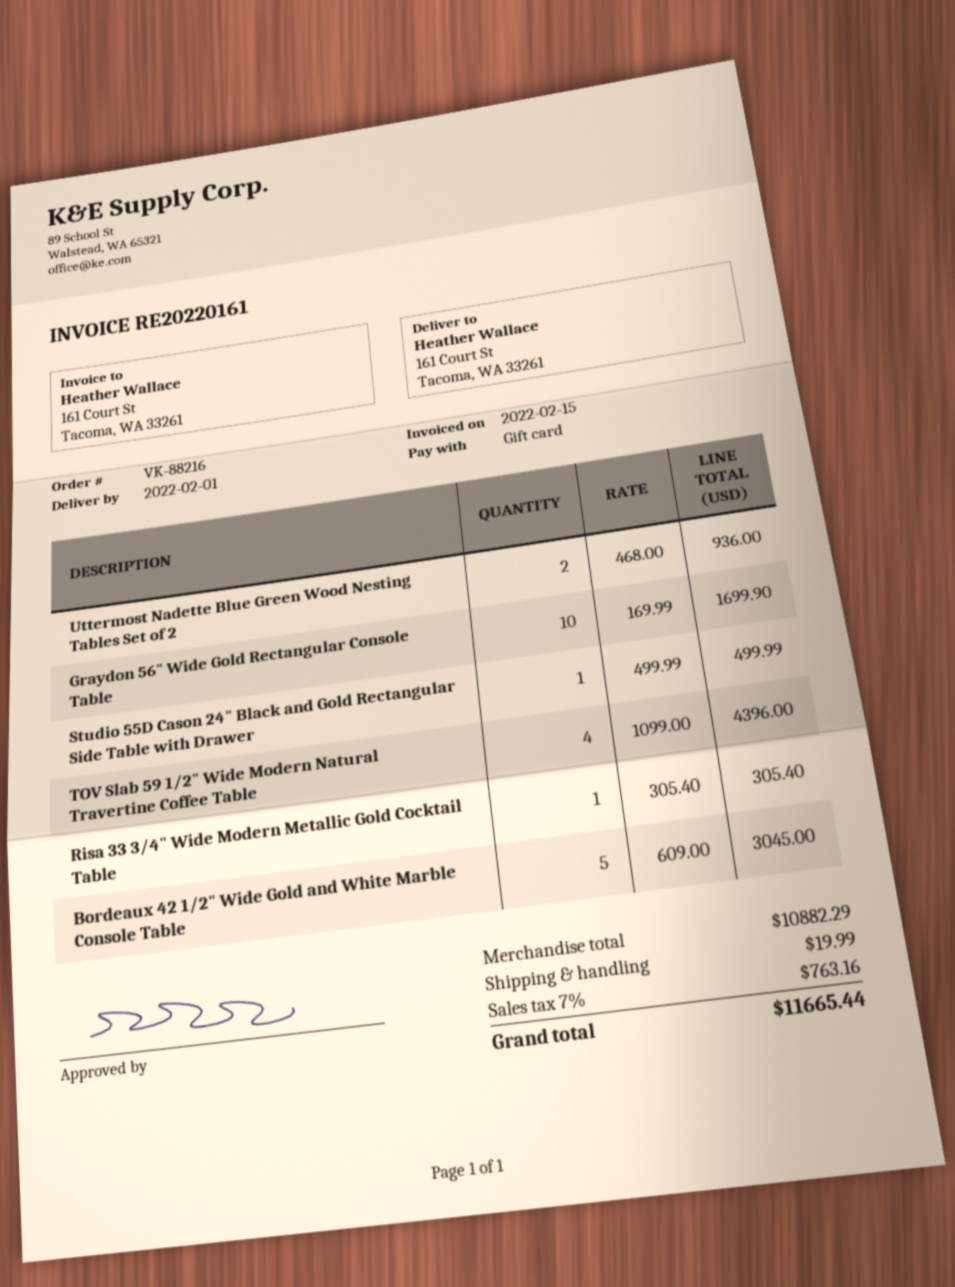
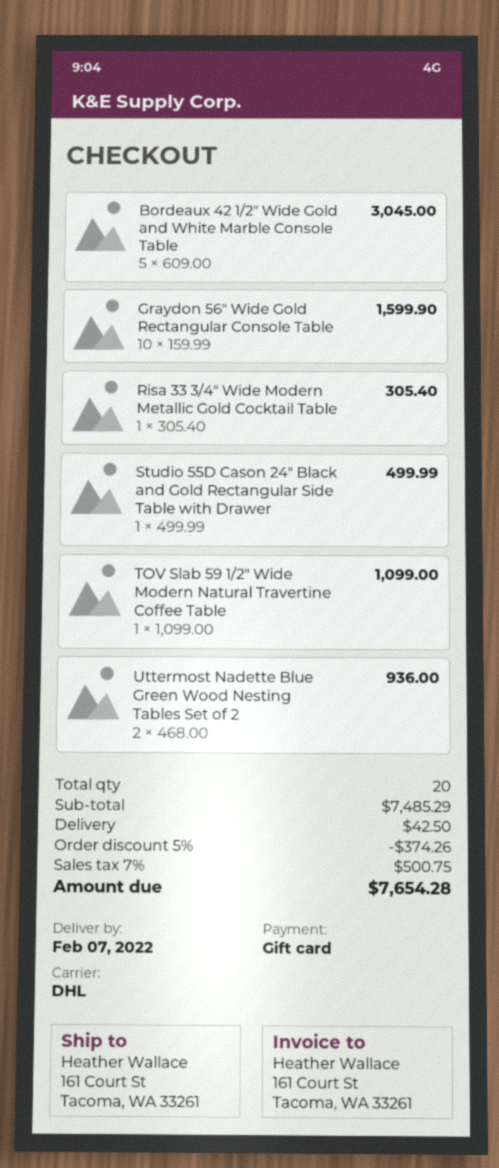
delivery date: 2022-02-01 -> 2022-02-07
Graydon 56" Wide Gold Rectangular Console Table: 10 x 169.99 = 1699.90 -> 10 x 159.99 = 1599.90
TOV Slab 59 1/2" Wide Modern Natural Travertine Coffee Table: 4 x 1099.00 = 4396.00 -> 1 x 1099.00 = 1099.00
subtotal: 10882.29 -> 7485.29
discount: none -> 5% = 374.26
shipping: 19.99 -> 42.50
tax: 7% = 763.16 -> 7% = 500.75
total: 11665.44 -> 7654.28

